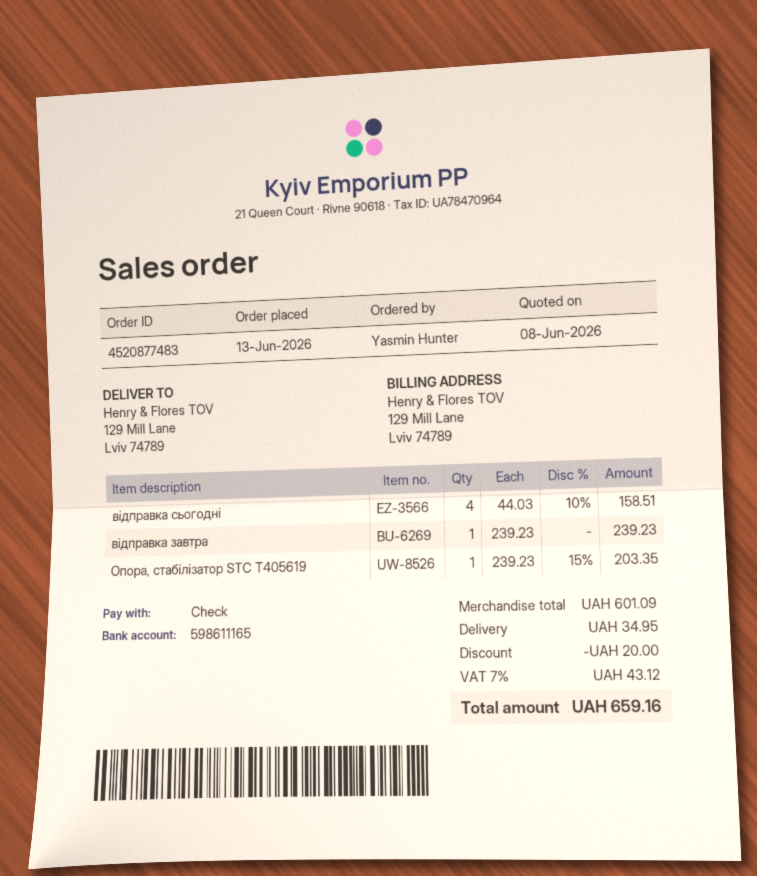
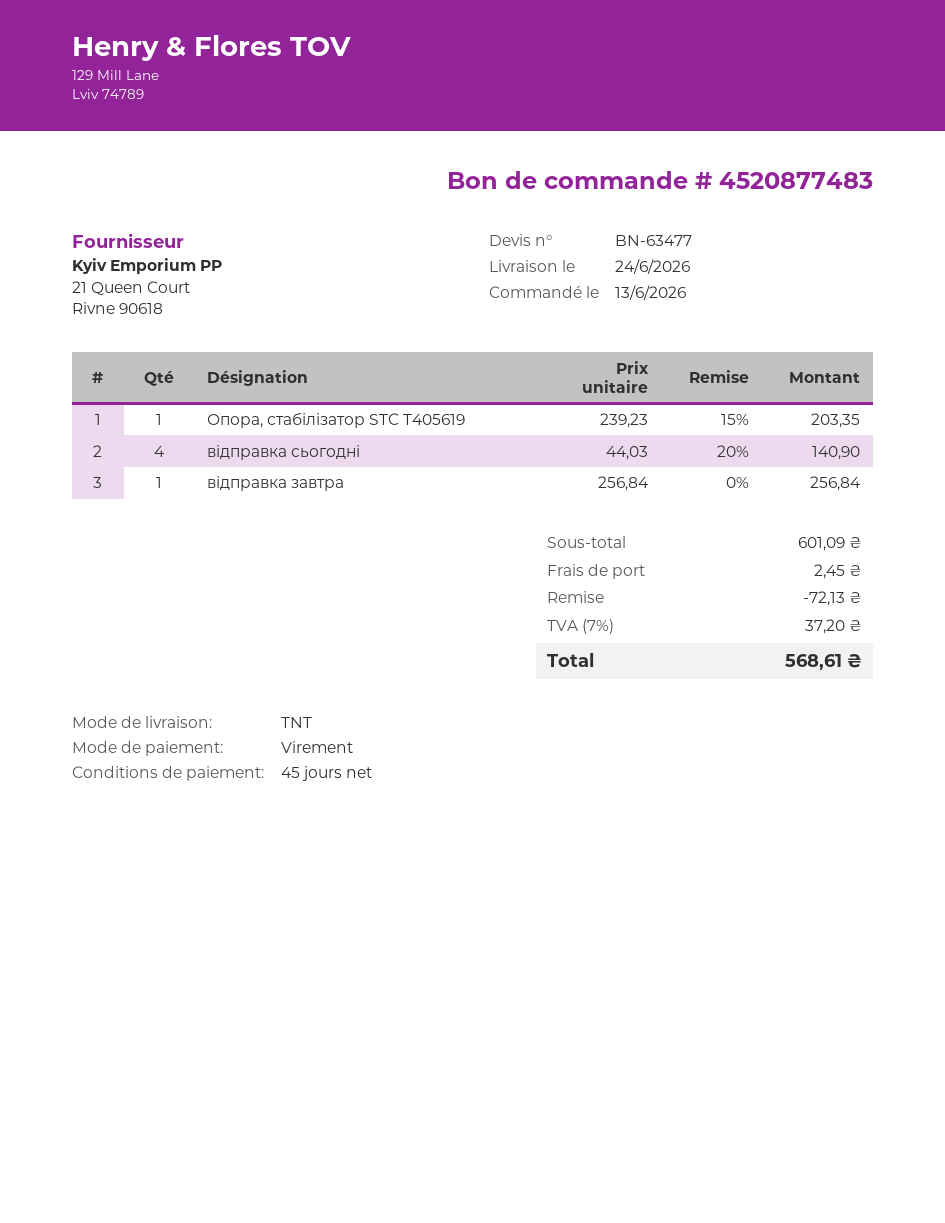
payment method: cheque -> bank transfer
відправка сьогодні: 4 x 44.03 - 10% = 158.51 -> 4 x 44.03 - 20% = 140.90
відправка завтра: 1 x 239.23 = 239.23 -> 1 x 256.84 = 256.84
discount: 20.00 -> 72.13
shipping: 34.95 -> 2.45
tax: 7% = 43.12 -> 7% = 37.20
total: 659.16 -> 568.61

